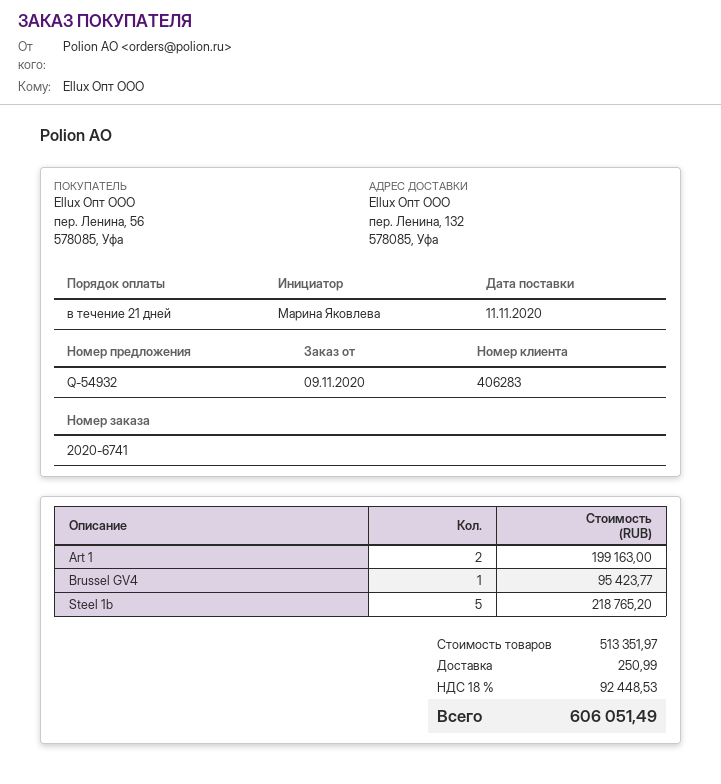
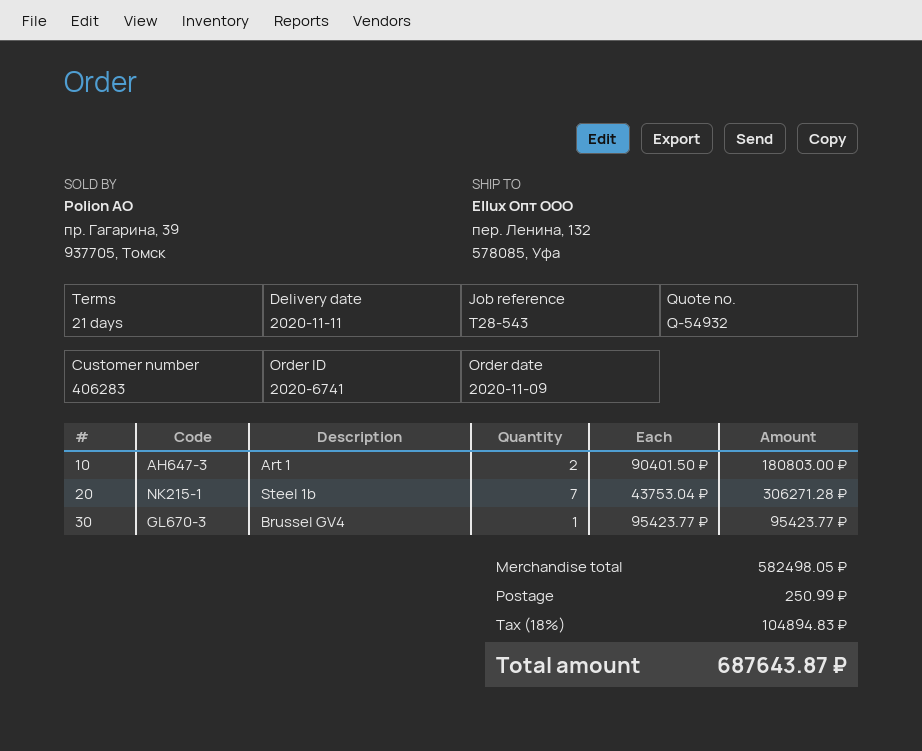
Art 1: 2 for 199163.00 -> 2 for 180803.00
Steel 1b: 5 for 218765.20 -> 7 for 306271.28
subtotal: 513351.97 -> 582498.05
tax: 18% = 92448.53 -> 18% = 104894.83
total: 606051.49 -> 687643.87

